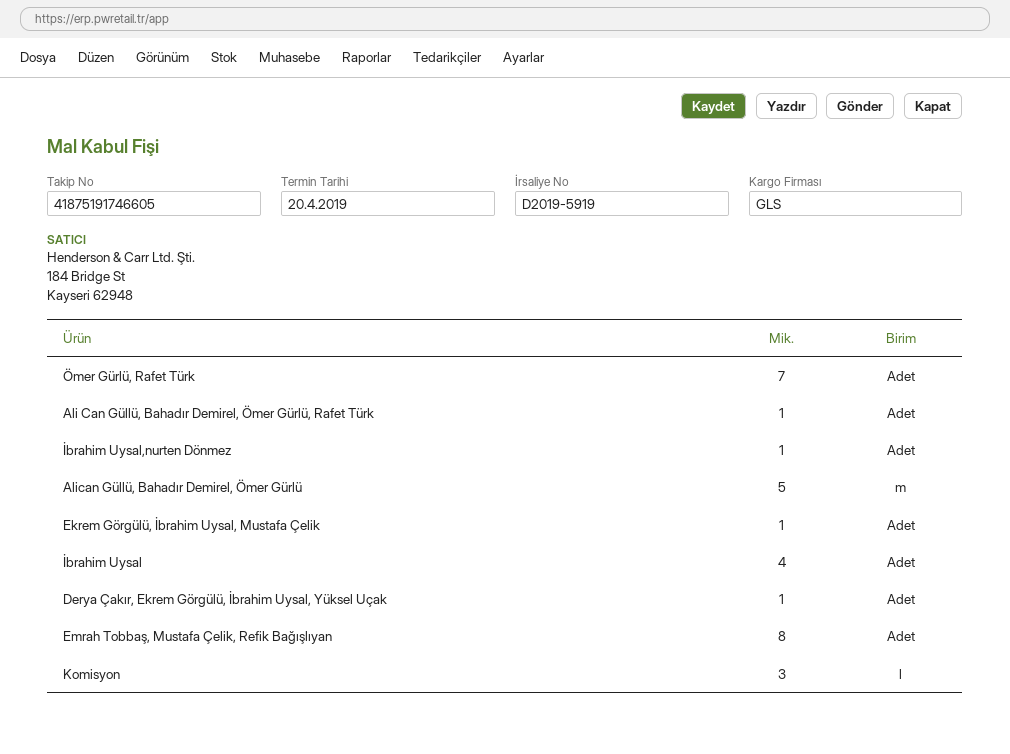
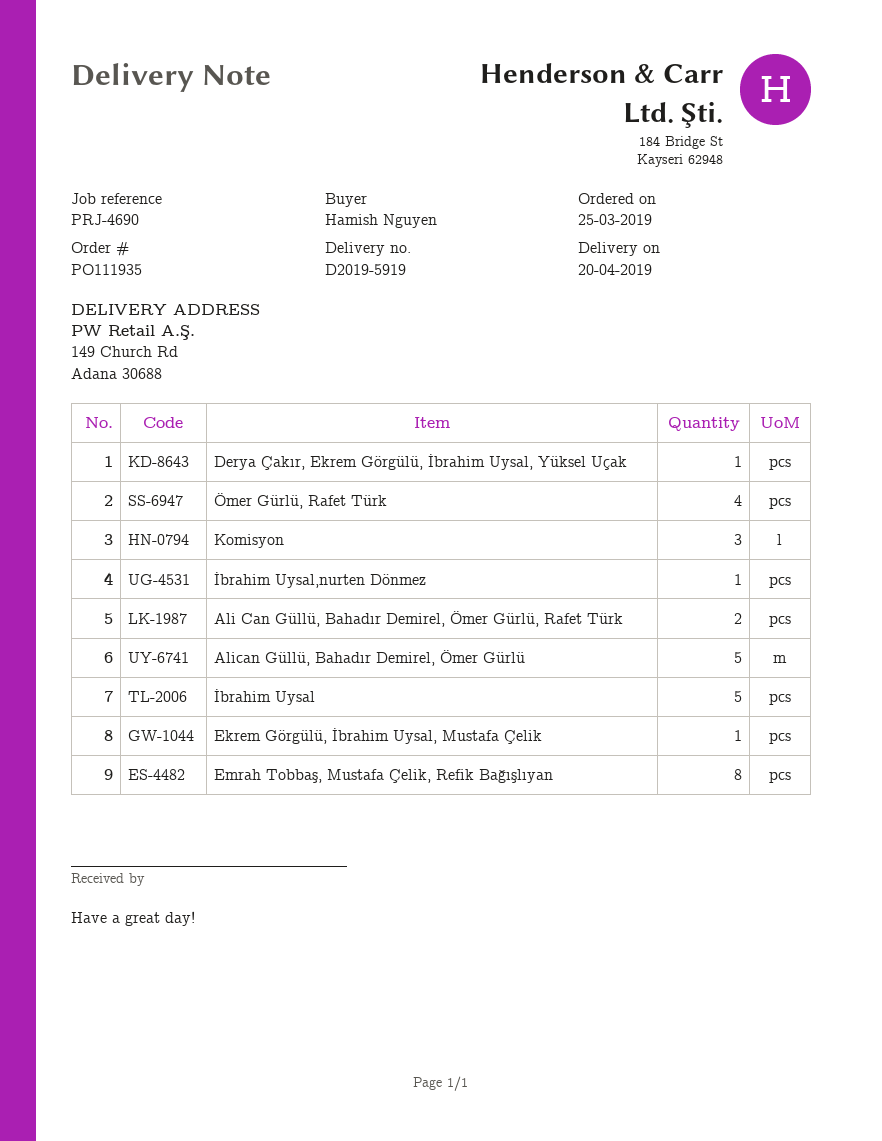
Ömer Gürlü, Rafet Türk: 7 -> 4
Ali Can Güllü, Bahadır Demirel, Ömer Gürlü, Rafet Türk: 1 -> 2
İbrahim Uysal: 4 -> 5

